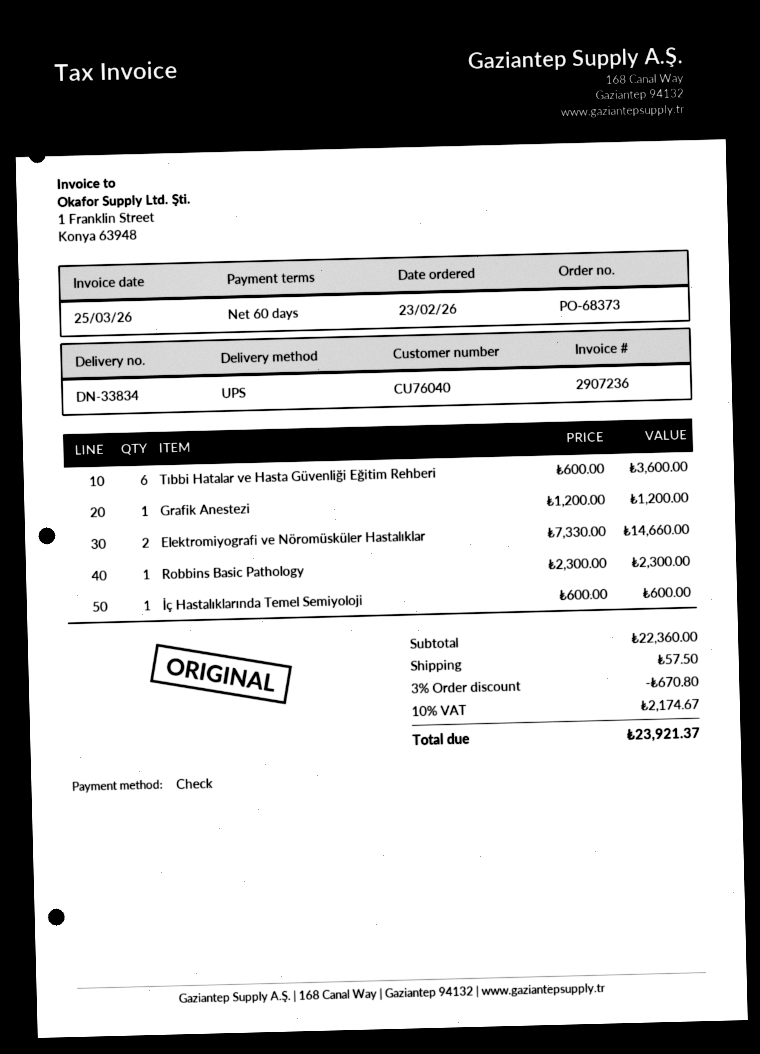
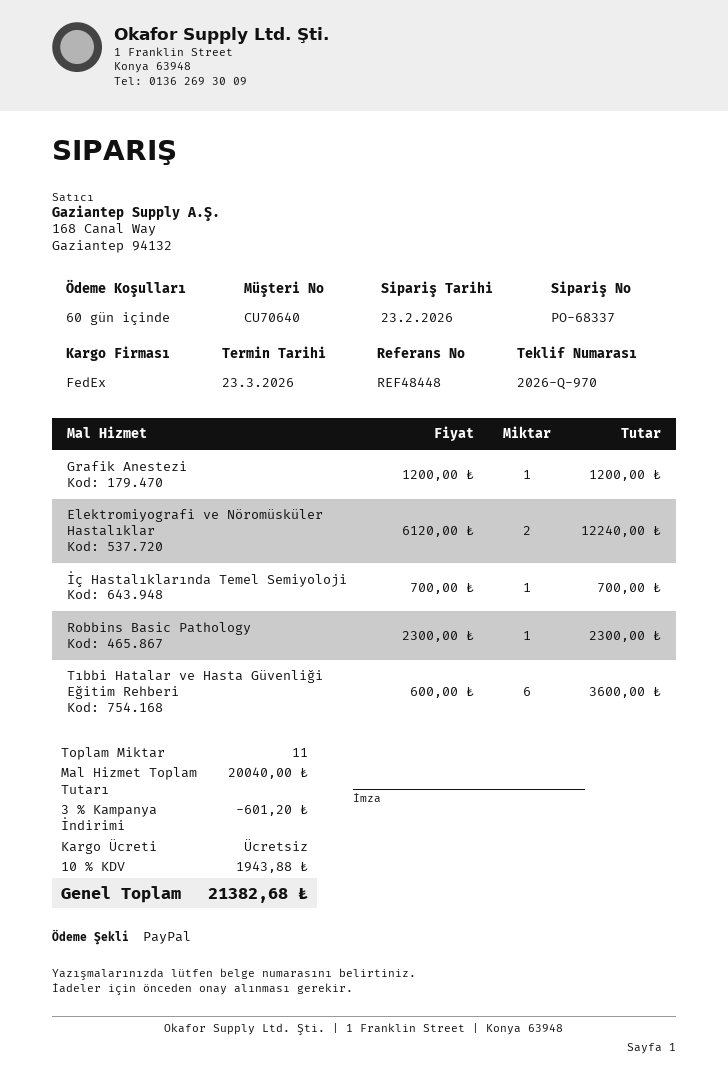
order number: PO-68373 -> PO-68337
customer number: CU76040 -> CU70640
payment method: cheque -> PayPal
shipping method: UPS -> FedEx
Elektromiyografi ve Nöromüsküler Hastalıklar: 2 x 7330.00 = 14660.00 -> 2 x 6120.00 = 12240.00
İç Hastalıklarında Temel Semiyoloji: 1 x 600.00 = 600.00 -> 1 x 700.00 = 700.00
subtotal: 22360.00 -> 20040.00
discount: 3% = 670.80 -> 3% = 601.20
shipping: 57.50 -> 0.00
tax: 10% = 2174.67 -> 10% = 1943.88
total: 23921.37 -> 21382.68

